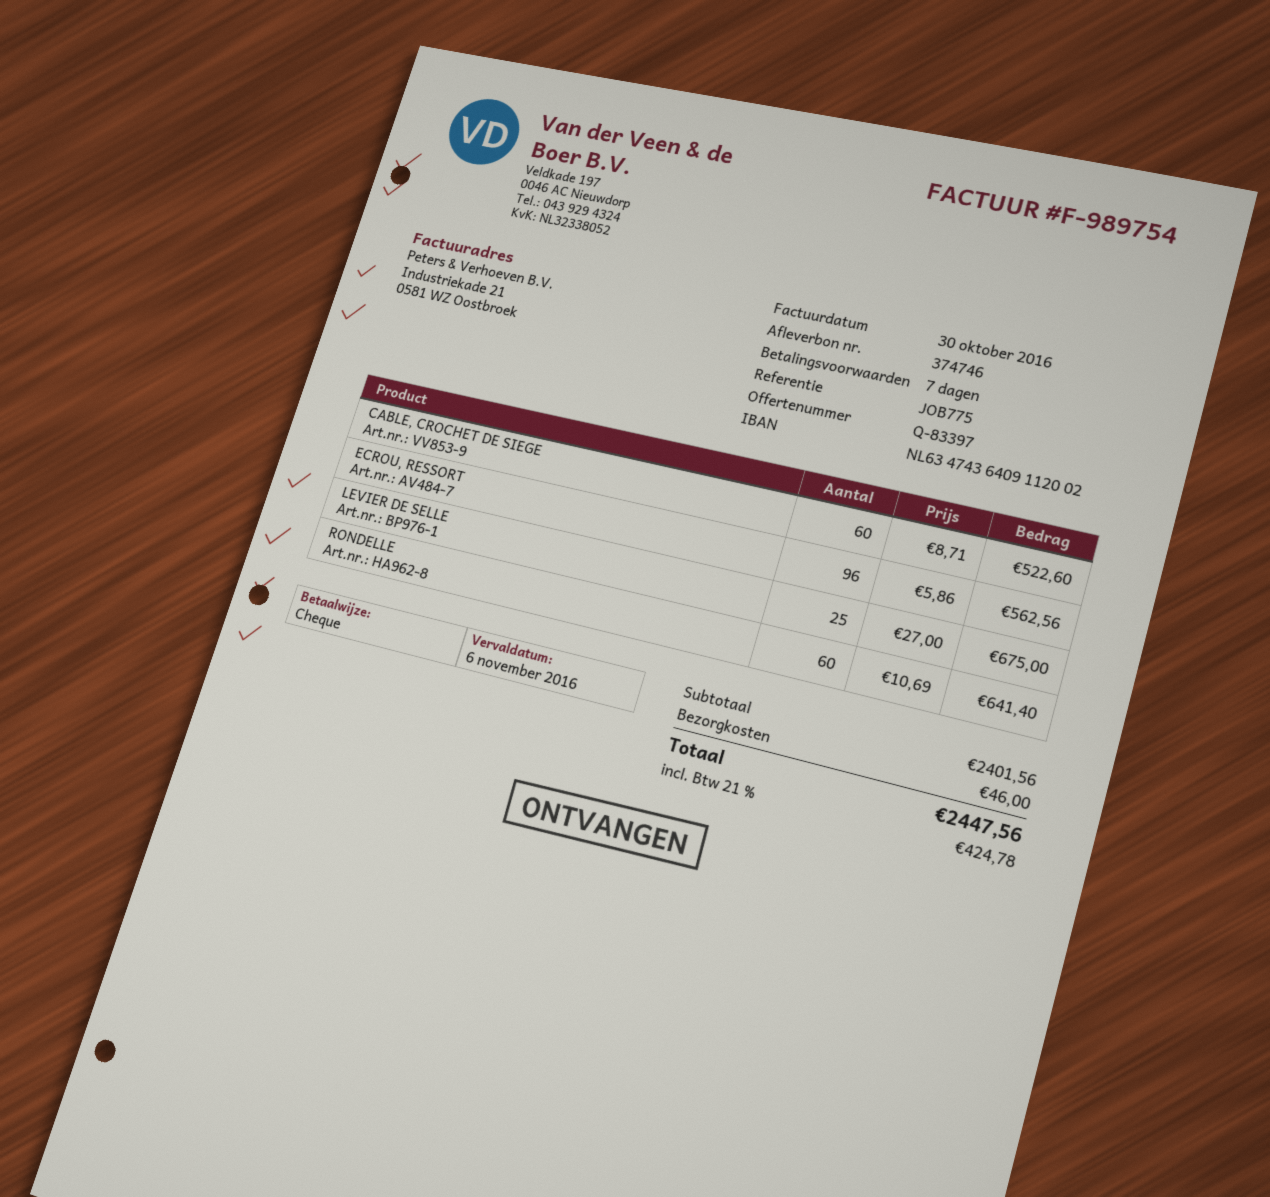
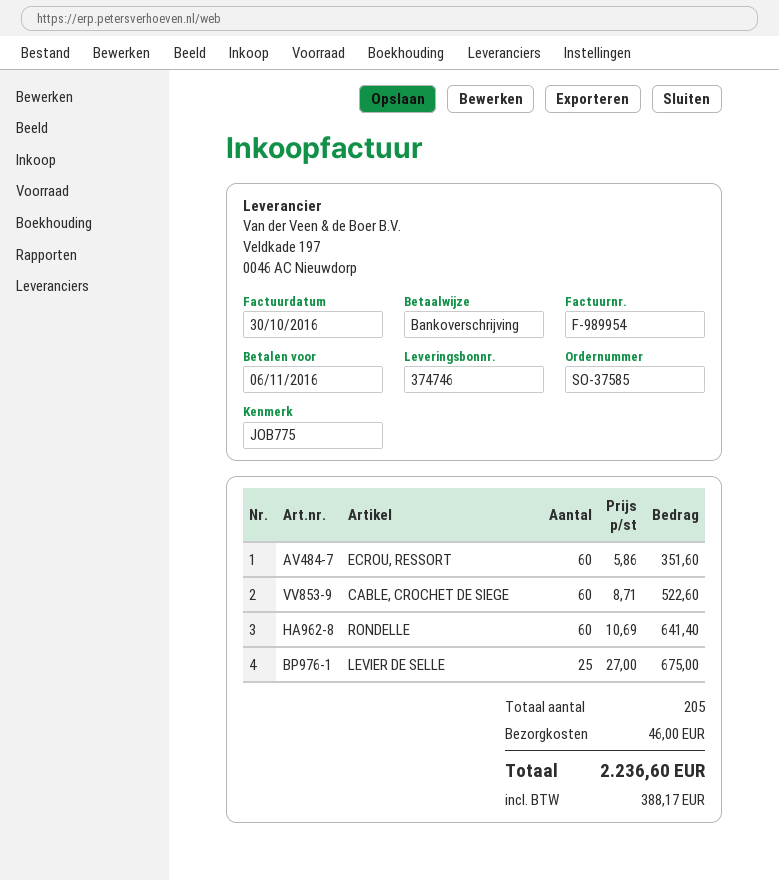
invoice number: F-989754 -> F-989954
payment method: cheque -> bank transfer
ECROU, RESSORT: 96 x 5.86 = 562.56 -> 60 x 5.86 = 351.60
tax: 424.78 -> 388.17
total: 2447.56 -> 2236.60

